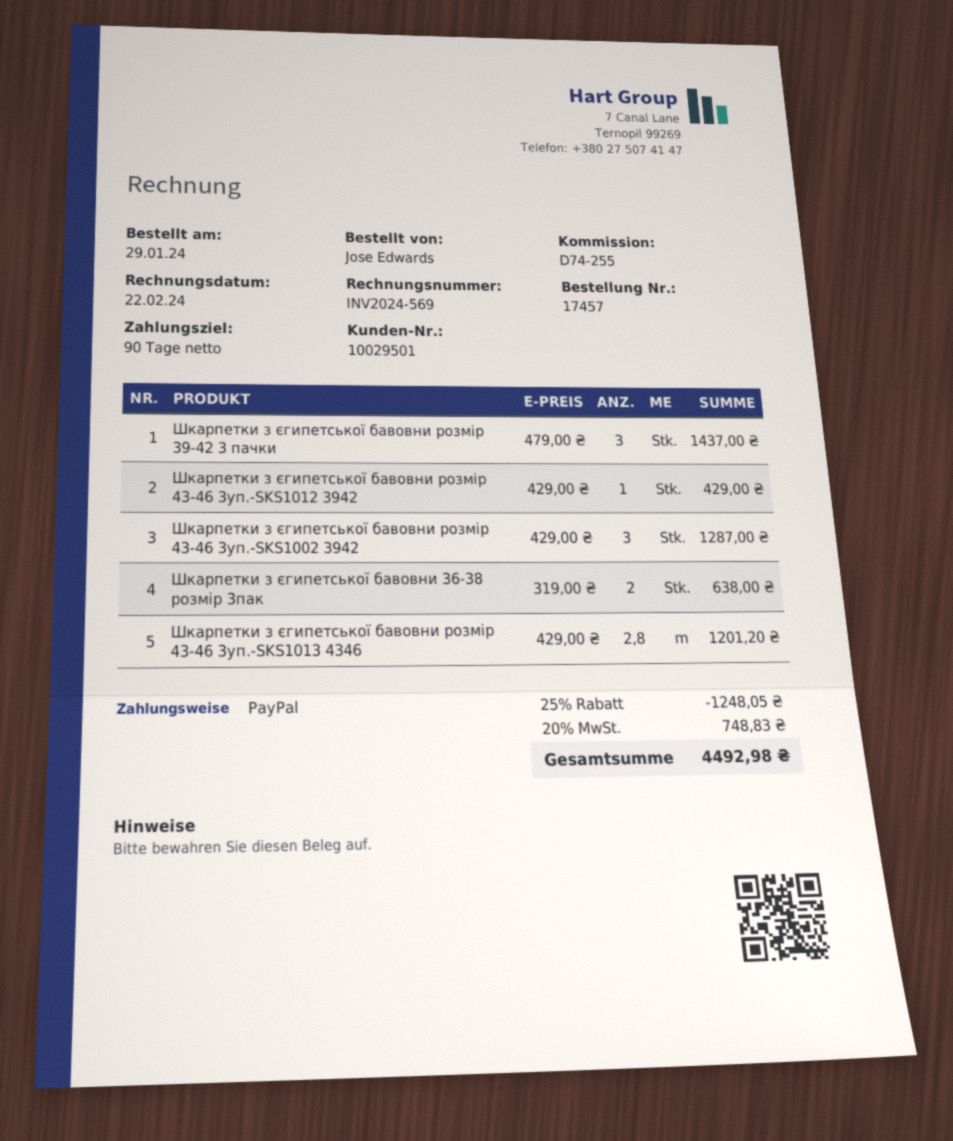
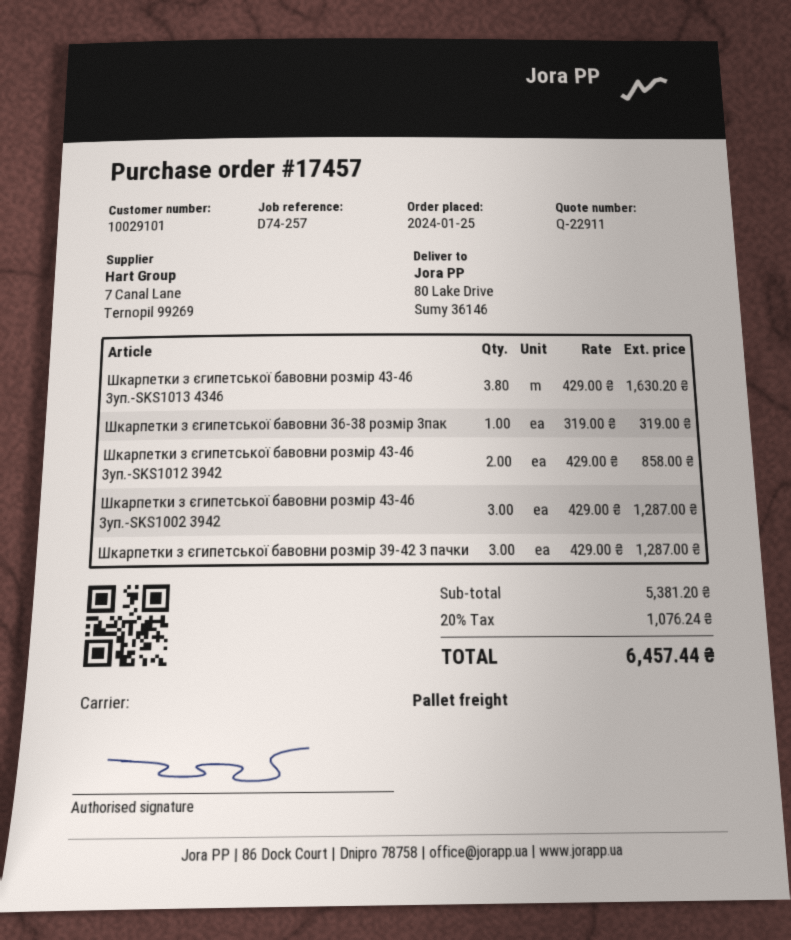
order date: 2024-01-29 -> 2024-01-25
customer number: 10029501 -> 10029101
reference: D74-255 -> D74-257
Шкарпетки з єгипетської бавовни розмір 39-42 3 пачки: 3 x 479.00 = 1437.00 -> 3 x 429.00 = 1287.00
Шкарпетки з єгипетської бавовни розмір 43-46 3уп.-SKS1012 3942: 1 x 429.00 = 429.00 -> 2 x 429.00 = 858.00
Шкарпетки з єгипетської бавовни 36-38 розмір 3пак: 2 x 319.00 = 638.00 -> 1 x 319.00 = 319.00
Шкарпетки з єгипетської бавовни розмір 43-46 3уп.-SKS1013 4346: 2.8 x 429.00 = 1201.20 -> 3.8 x 429.00 = 1630.20
discount: 25% = 1248.05 -> none
tax: 20% = 748.83 -> 20% = 1076.24
total: 4492.98 -> 6457.44

